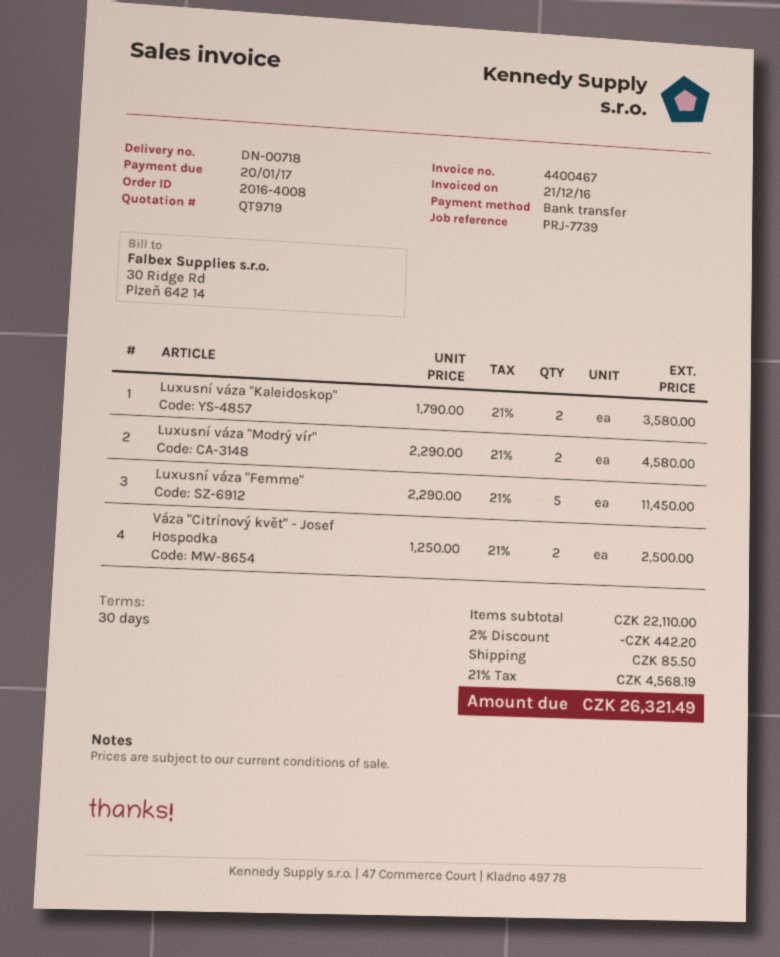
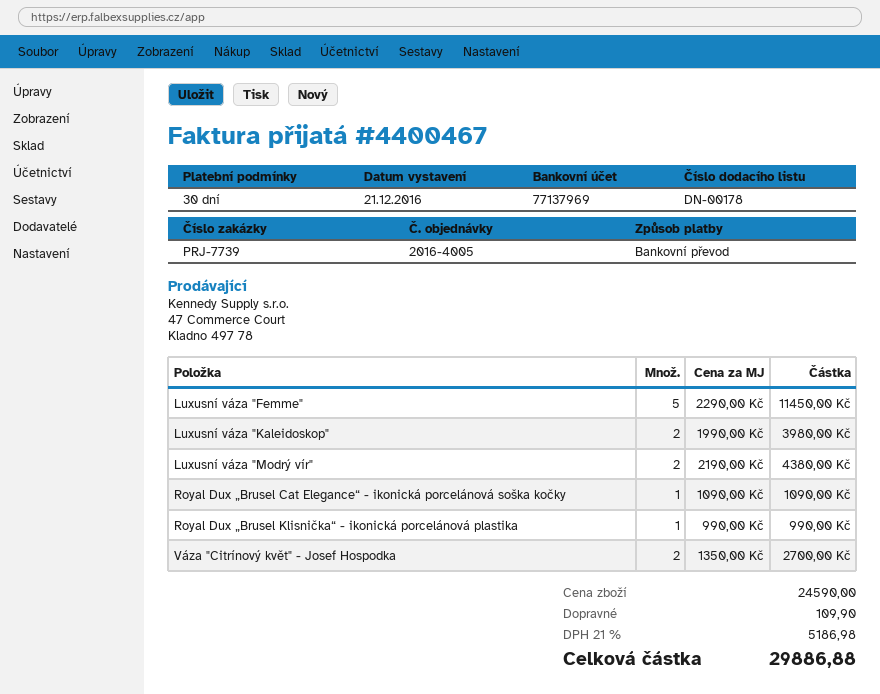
order number: 2016-4008 -> 2016-4005
delivery note number: DN-00718 -> DN-00178
Luxusní váza "Kaleidoskop": 2 x 1790.00 = 3580.00 -> 2 x 1990.00 = 3980.00
Luxusní váza "Modrý vír": 2 x 2290.00 = 4580.00 -> 2 x 2190.00 = 4380.00
Váza "Citrínový květ" - Josef Hospodka: 2 x 1250.00 = 2500.00 -> 2 x 1350.00 = 2700.00
Royal Dux „Brusel Cat Elegance“ - ikonická porcelánová soška kočky: none -> 1 x 1090.00 = 1090.00
Royal Dux „Brusel Klisnička“ - ikonická porcelánová plastika: none -> 1 x 990.00 = 990.00
subtotal: 22110.00 -> 24590.00
discount: 2% = 442.20 -> none
shipping: 85.50 -> 109.90
tax: 21% = 4568.19 -> 21% = 5186.98
total: 26321.49 -> 29886.88

